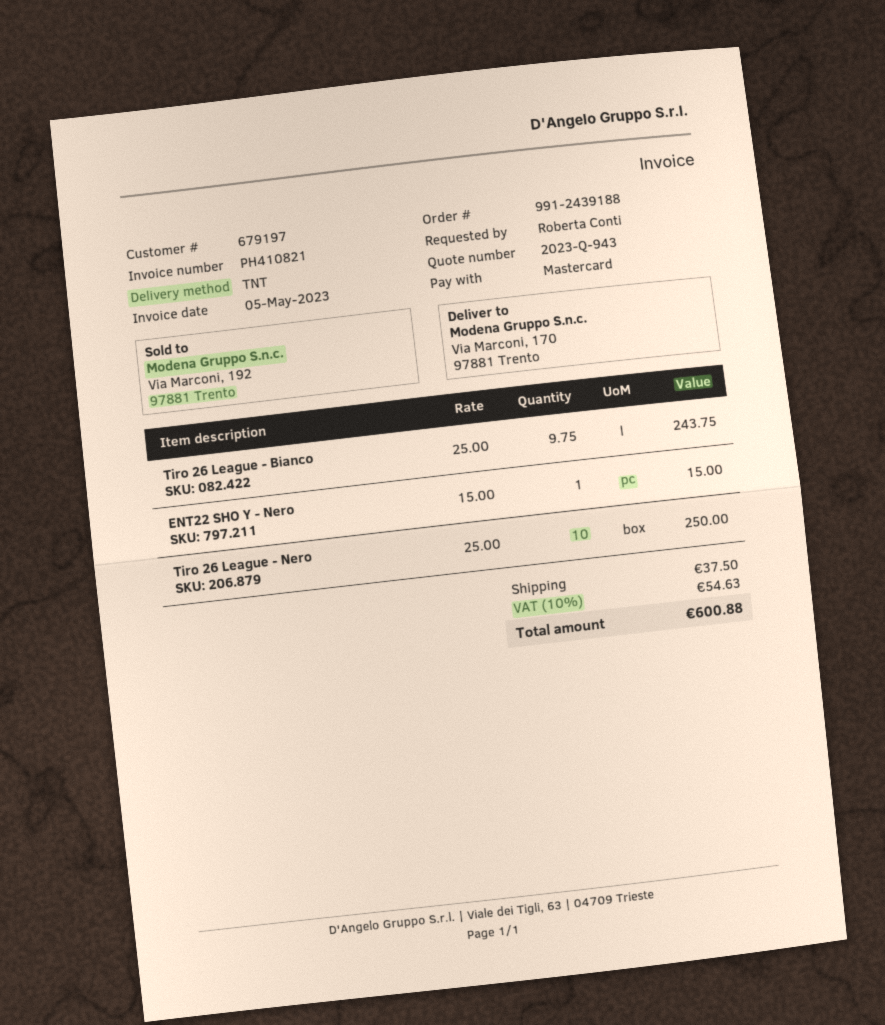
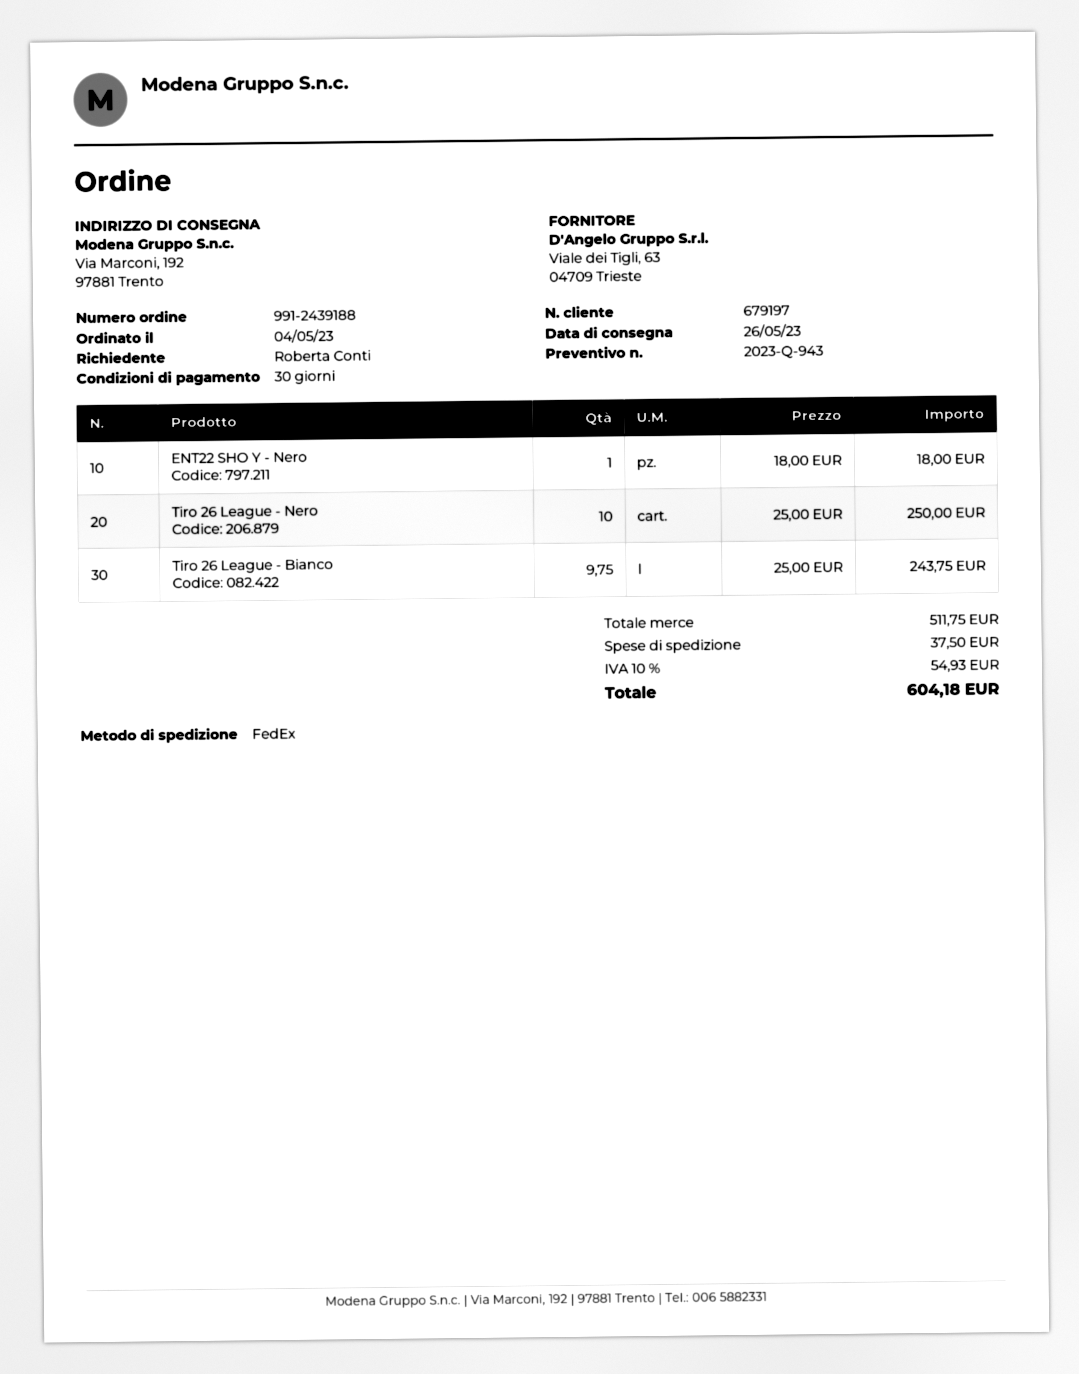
shipping method: TNT -> FedEx
ship to: Via Marconi, 170, 97881 Trento -> Via Marconi, 192, 97881 Trento
ENT22 SHO Y - Nero: 1 x 15.00 = 15.00 -> 1 x 18.00 = 18.00
tax: 10% = 54.63 -> 10% = 54.93
total: 600.88 -> 604.18

